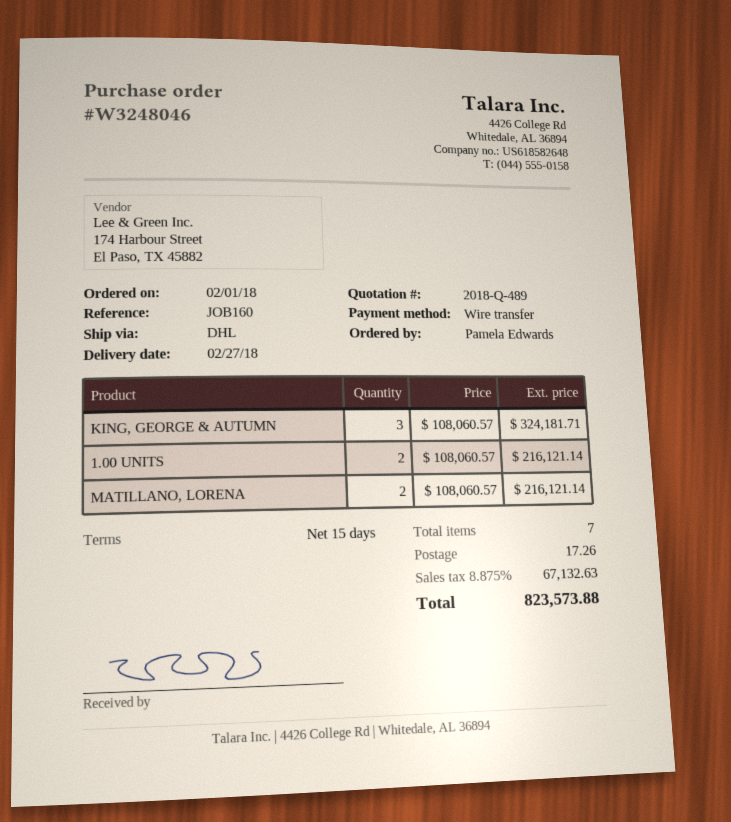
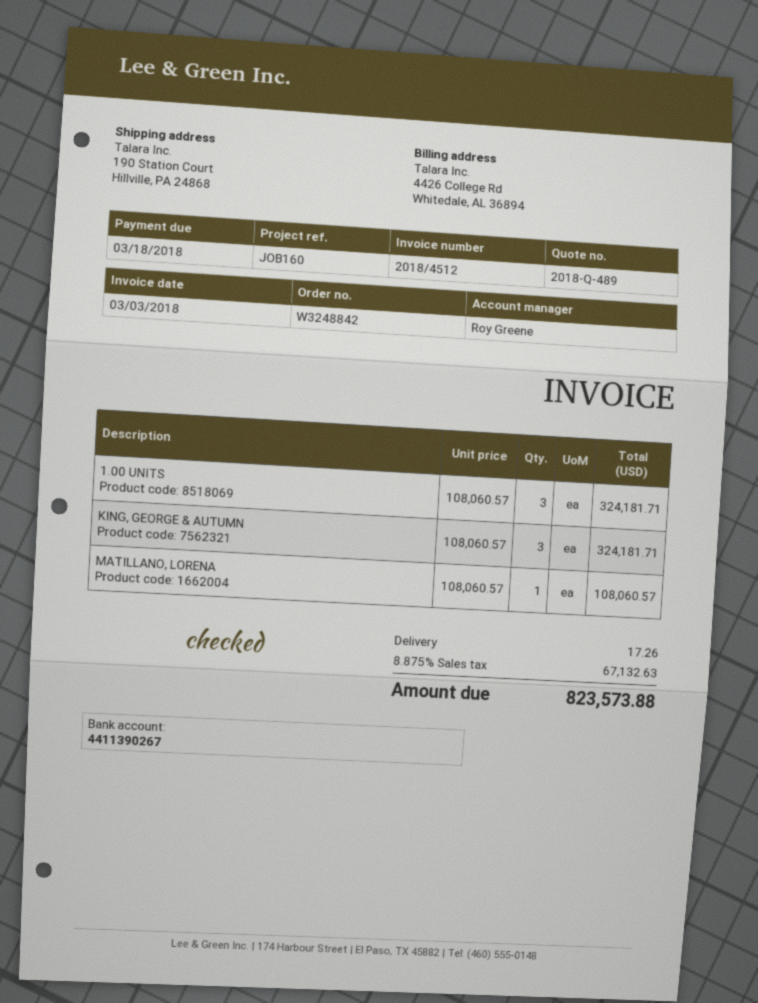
order number: W3248046 -> W3248842
1.00 UNITS: 2 x 108060.57 = 216121.14 -> 3 x 108060.57 = 324181.71
MATILLANO, LORENA: 2 x 108060.57 = 216121.14 -> 1 x 108060.57 = 108060.57

